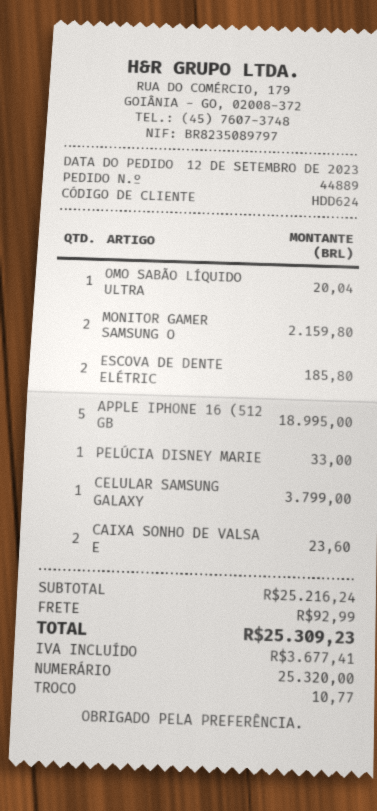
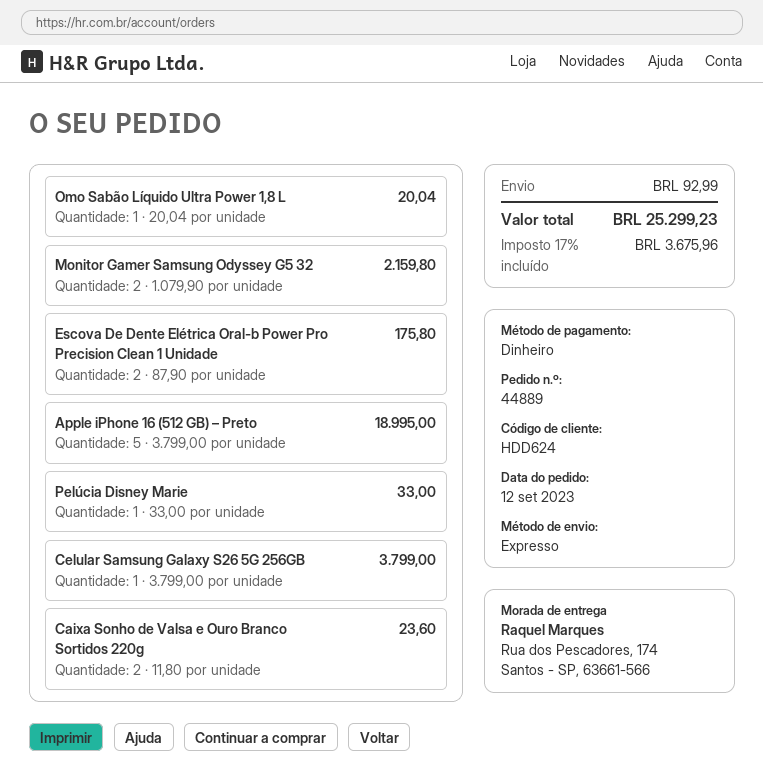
ESCOVA DE DENTE ELÉTRIC: 2 for 185.80 -> 2 for 175.80
tax: 3677.41 -> 3675.96
total: 25309.23 -> 25299.23

